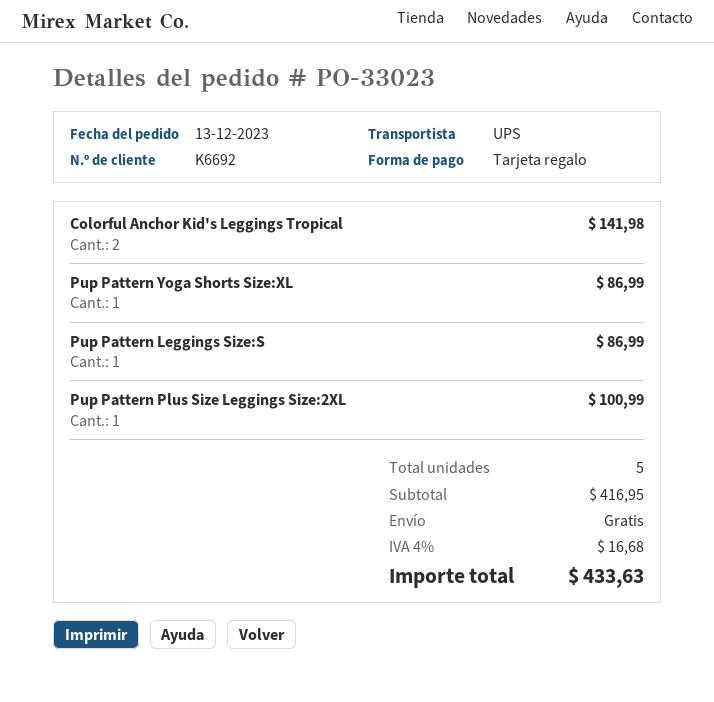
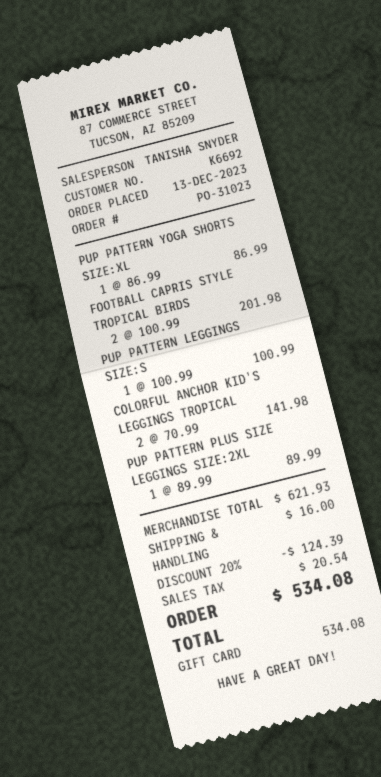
order number: PO-33023 -> PO-31023
Pup Pattern Leggings Size:S: 1 for 86.99 -> 1 for 100.99
Pup Pattern Plus Size Leggings Size:2XL: 1 for 100.99 -> 1 for 89.99
FOOTBALL CAPRIS STYLE TROPICAL BIRDS: none -> 2 for 201.98
subtotal: 416.95 -> 621.93
discount: none -> 20% = 124.39
shipping: 0.00 -> 16.00
tax: 16.68 -> 20.54
total: 433.63 -> 534.08

